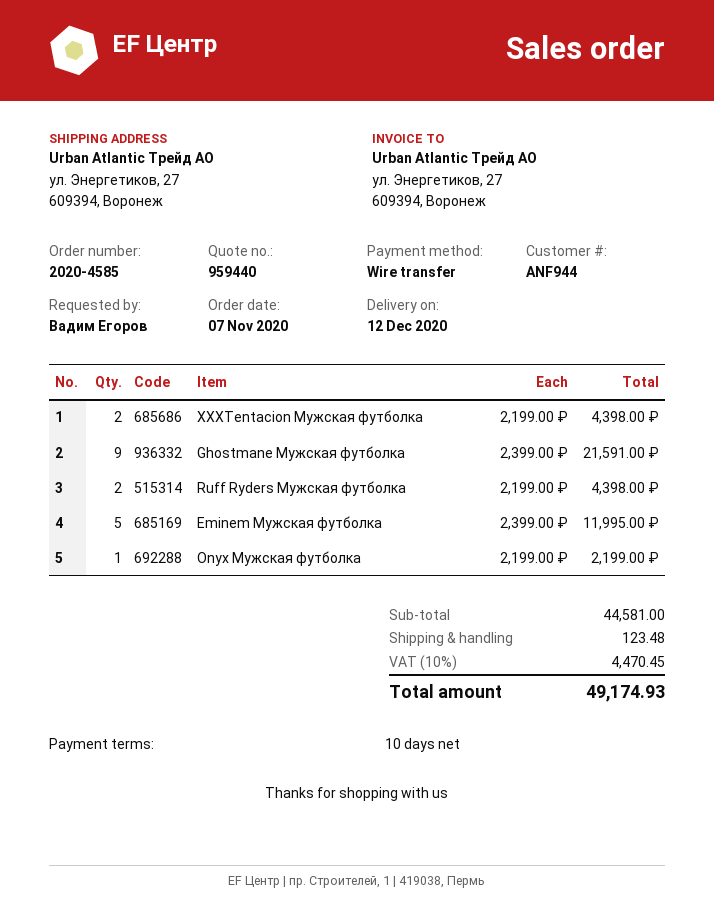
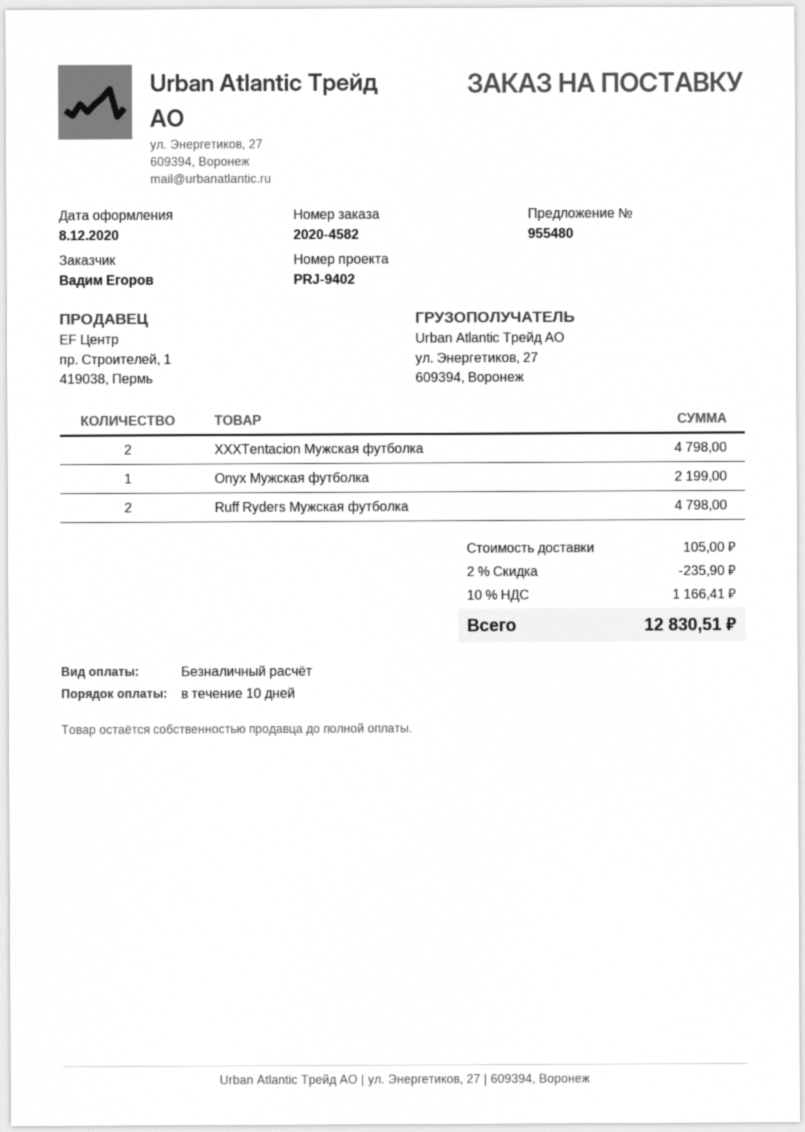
quote number: 959440 -> 955480
order number: 2020-4585 -> 2020-4582
order date: 2020-11-07 -> 2020-12-08
XXXTentacion Мужская футболка: 2 for 4398.00 -> 2 for 4798.00
Ghostmane Мужская футболка: 9 for 21591.00 -> none
Ruff Ryders Мужская футболка: 2 for 4398.00 -> 2 for 4798.00
Eminem Мужская футболка: 5 for 11995.00 -> none
discount: none -> 2% = 235.90
shipping: 123.48 -> 105.00
tax: 10% = 4470.45 -> 10% = 1166.41
total: 49174.93 -> 12830.51

